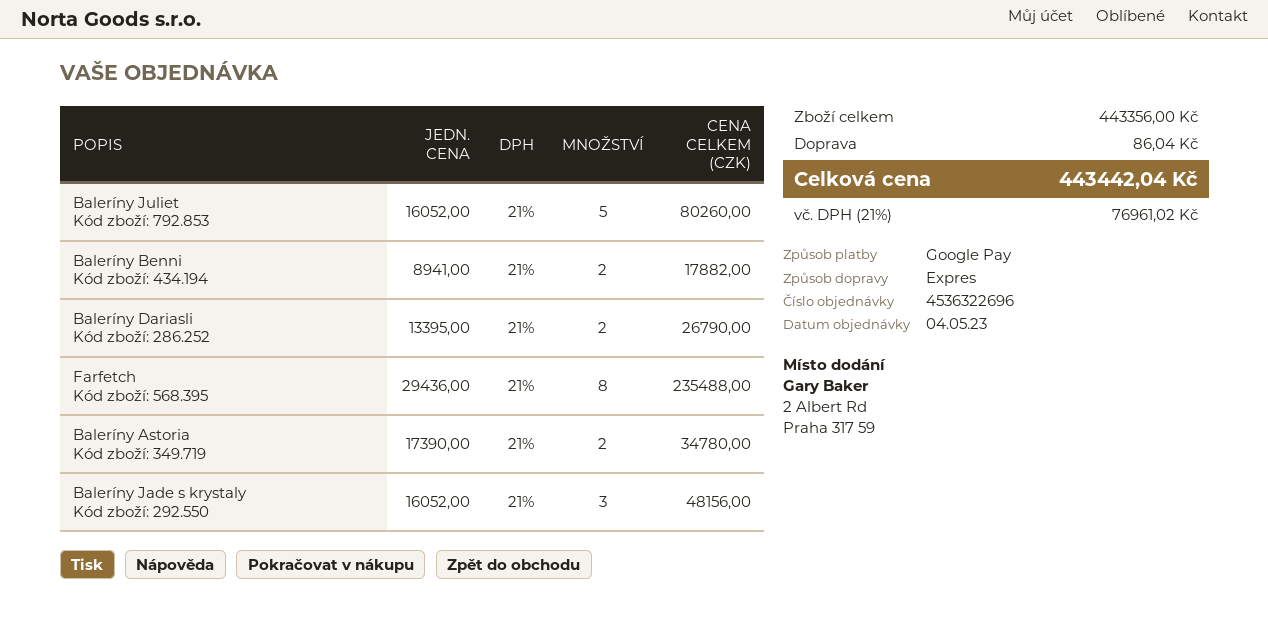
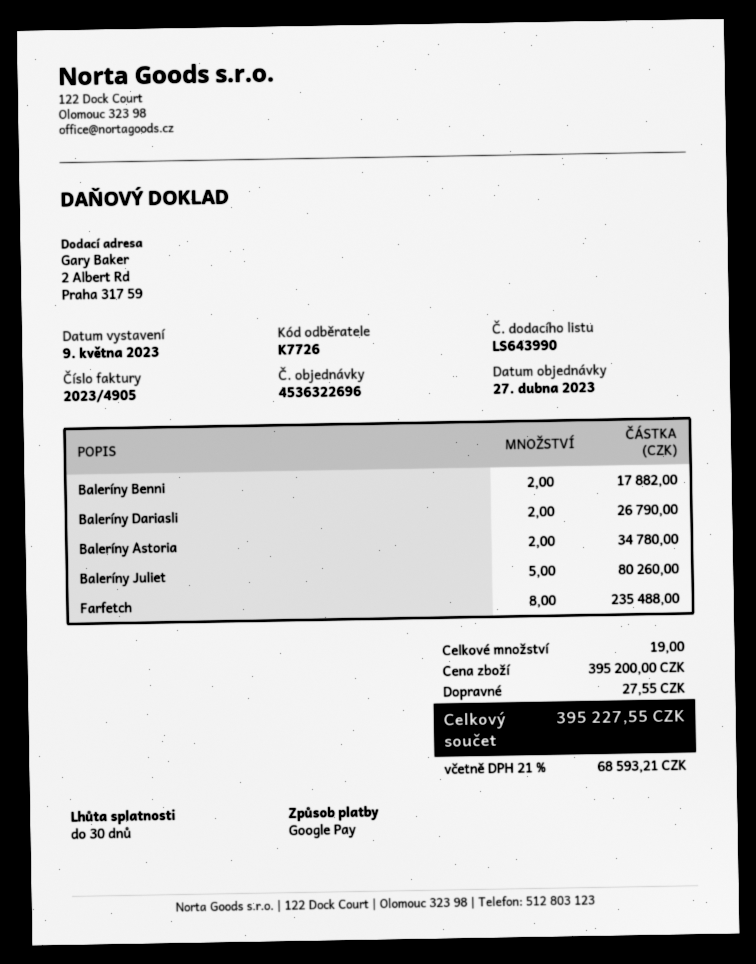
order date: 2023-05-04 -> 2023-04-27
Baleríny Jade s krystaly: 3 for 48156.00 -> none
subtotal: 443356.00 -> 395200.00
shipping: 86.04 -> 27.55
tax: 21% = 76961.02 -> 21% = 68593.21
total: 443442.04 -> 395227.55

